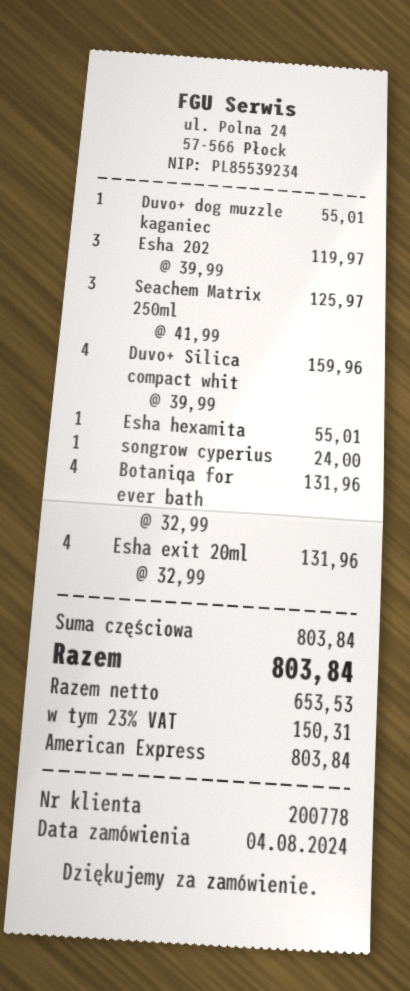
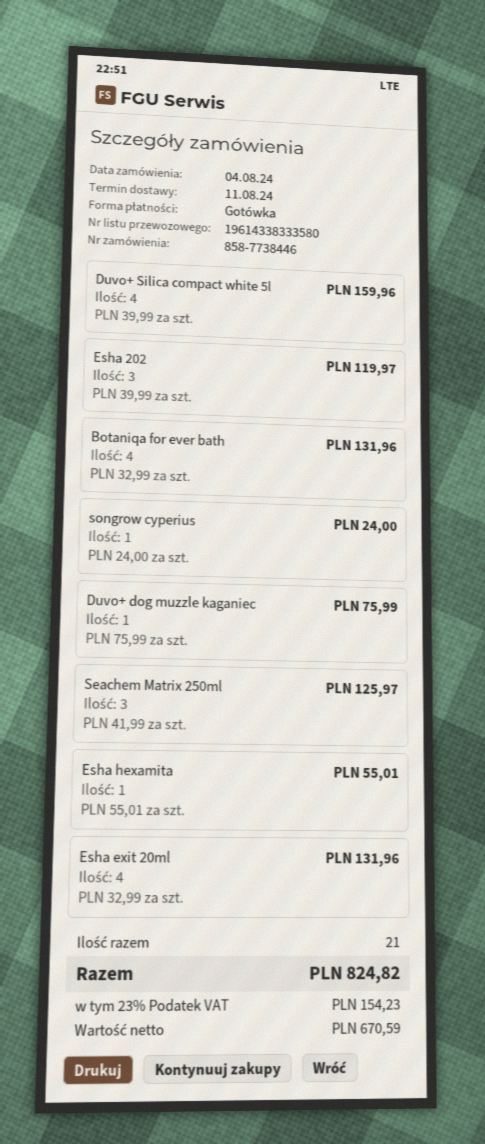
payment method: American Express -> cash
Duvo+ dog muzzle kaganiec: 1 x 55.01 = 55.01 -> 1 x 75.99 = 75.99
net: 653.53 -> 670.59
tax: 23% = 150.31 -> 23% = 154.23
total: 803.84 -> 824.82

